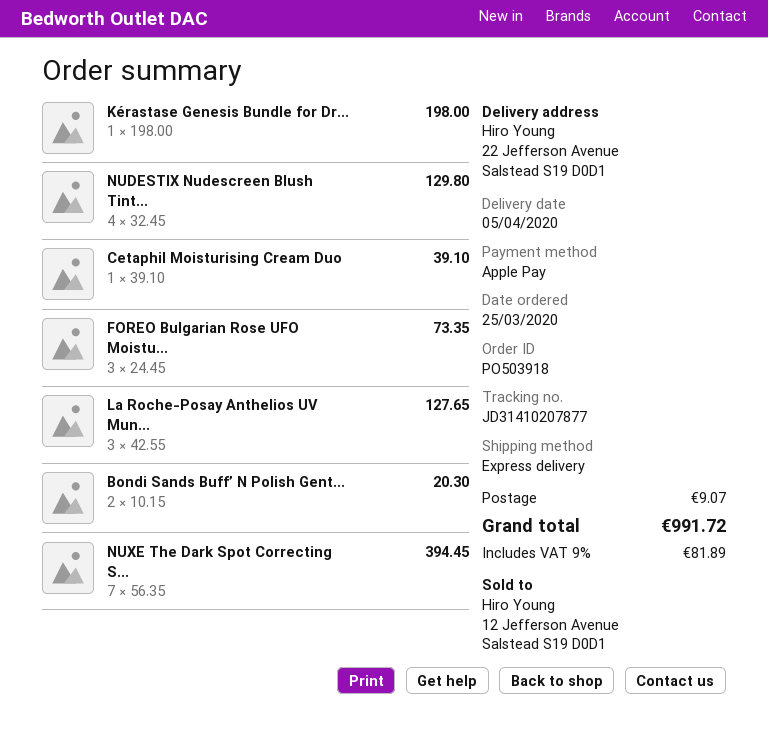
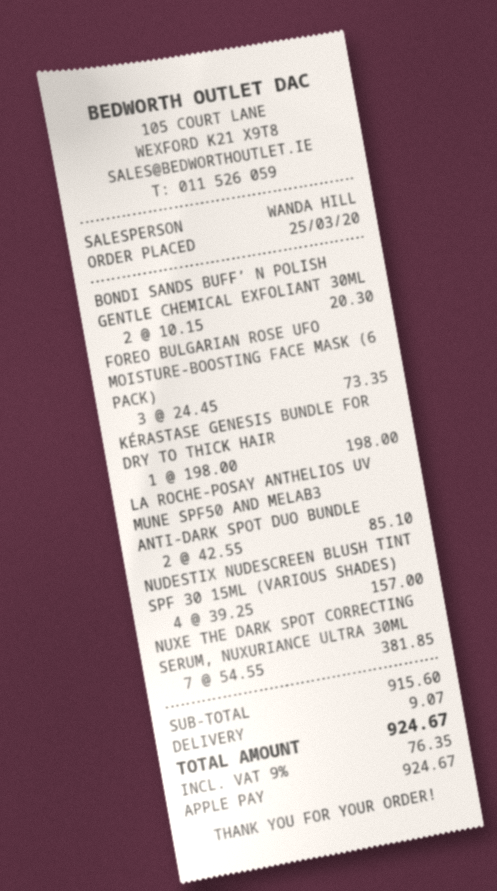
NUDESTIX Nudescreen Blush Tint...: 4 x 32.45 = 129.80 -> 4 x 39.25 = 157.00
Cetaphil Moisturising Cream Duo: 1 x 39.10 = 39.10 -> none
La Roche-Posay Anthelios UV Mun...: 3 x 42.55 = 127.65 -> 2 x 42.55 = 85.10
NUXE The Dark Spot Correcting S...: 7 x 56.35 = 394.45 -> 7 x 54.55 = 381.85
tax: 9% = 81.89 -> 9% = 76.35
total: 991.72 -> 924.67

